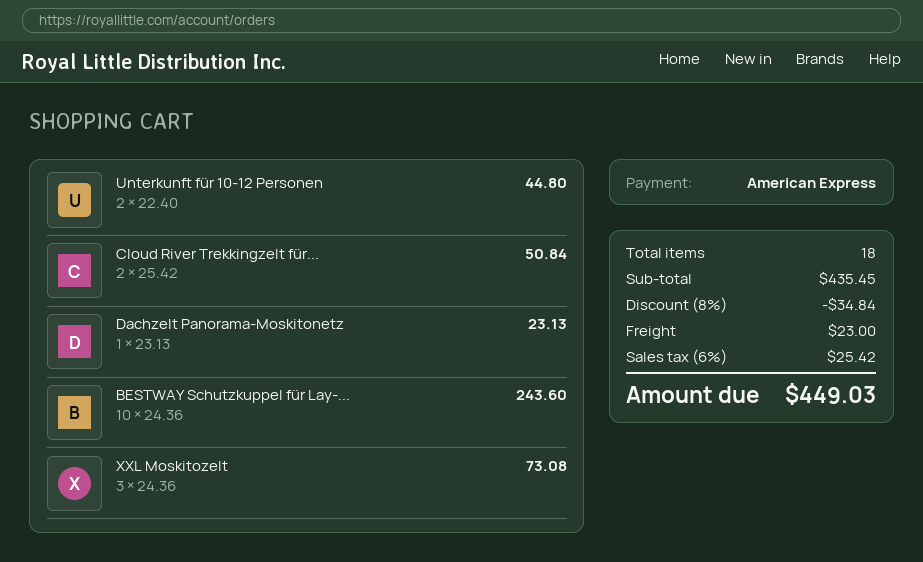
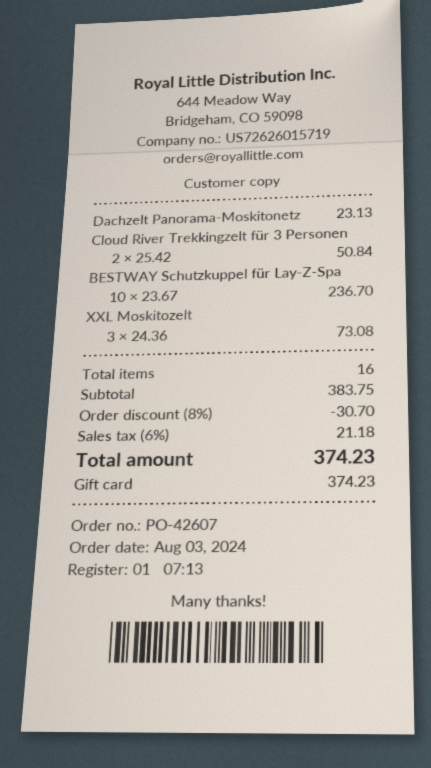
payment method: American Express -> gift card
Unterkunft für 10-12 Personen: 2 x 22.40 = 44.80 -> none
BESTWAY Schutzkuppel für Lay-...: 10 x 24.36 = 243.60 -> 10 x 23.67 = 236.70
total quantity: 18 -> 16
subtotal: 435.45 -> 383.75
discount: 8% = 34.84 -> 8% = 30.70
shipping: 23.00 -> none
tax: 6% = 25.42 -> 6% = 21.18
total: 449.03 -> 374.23

